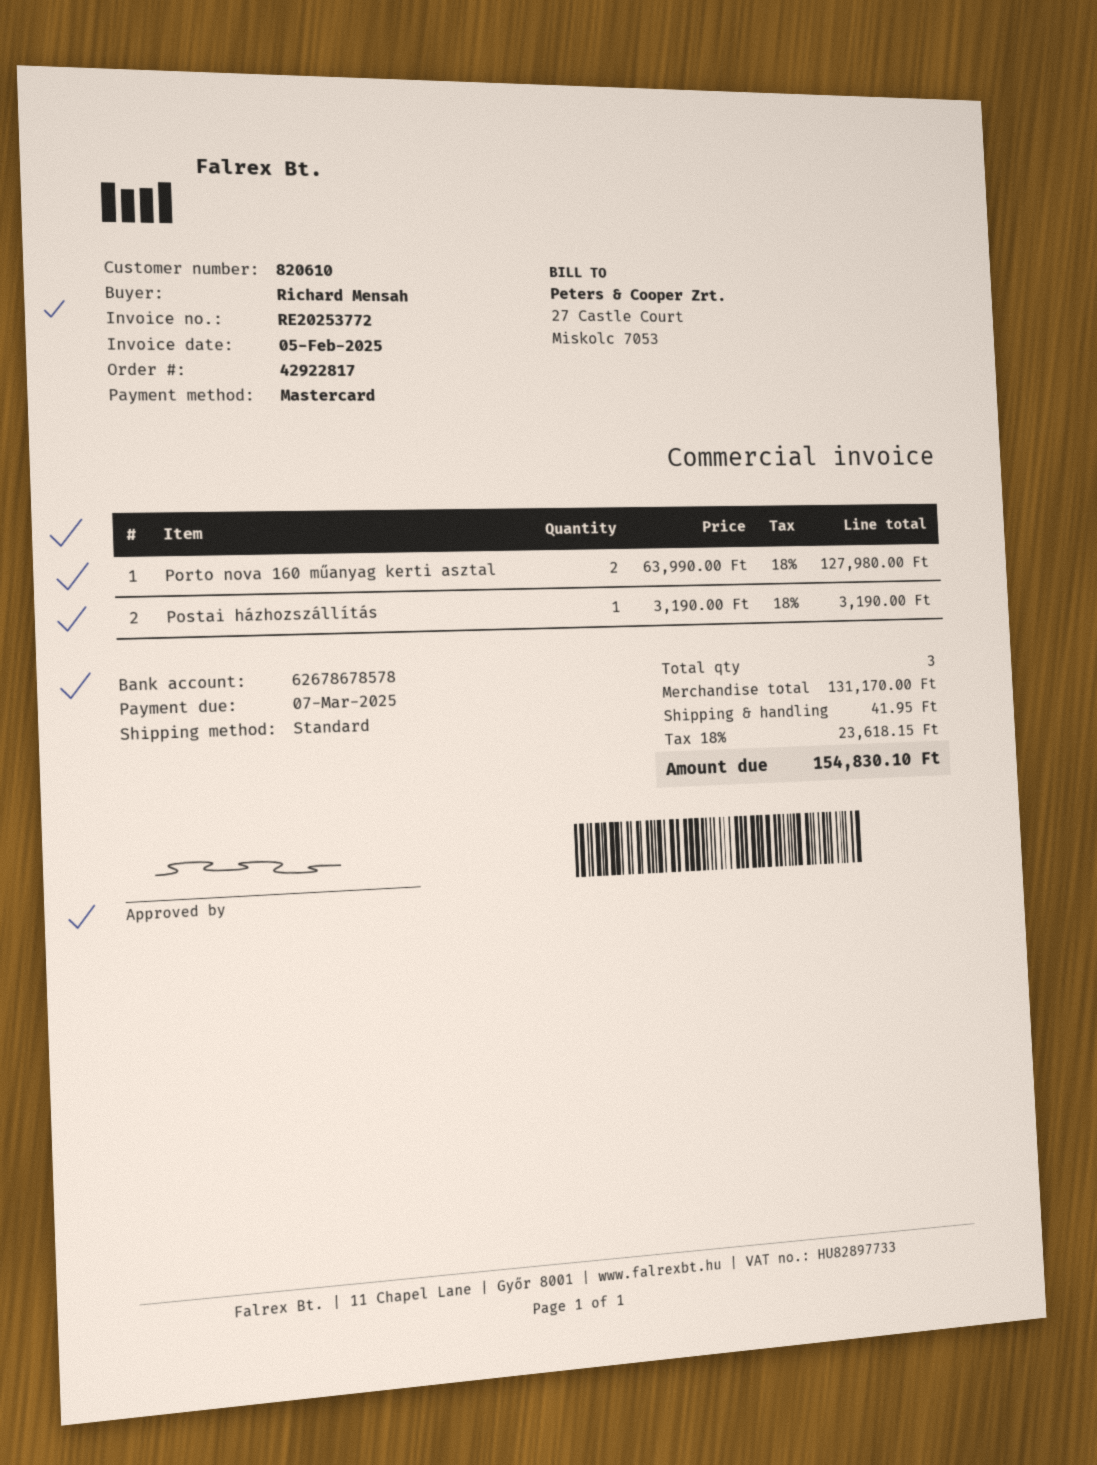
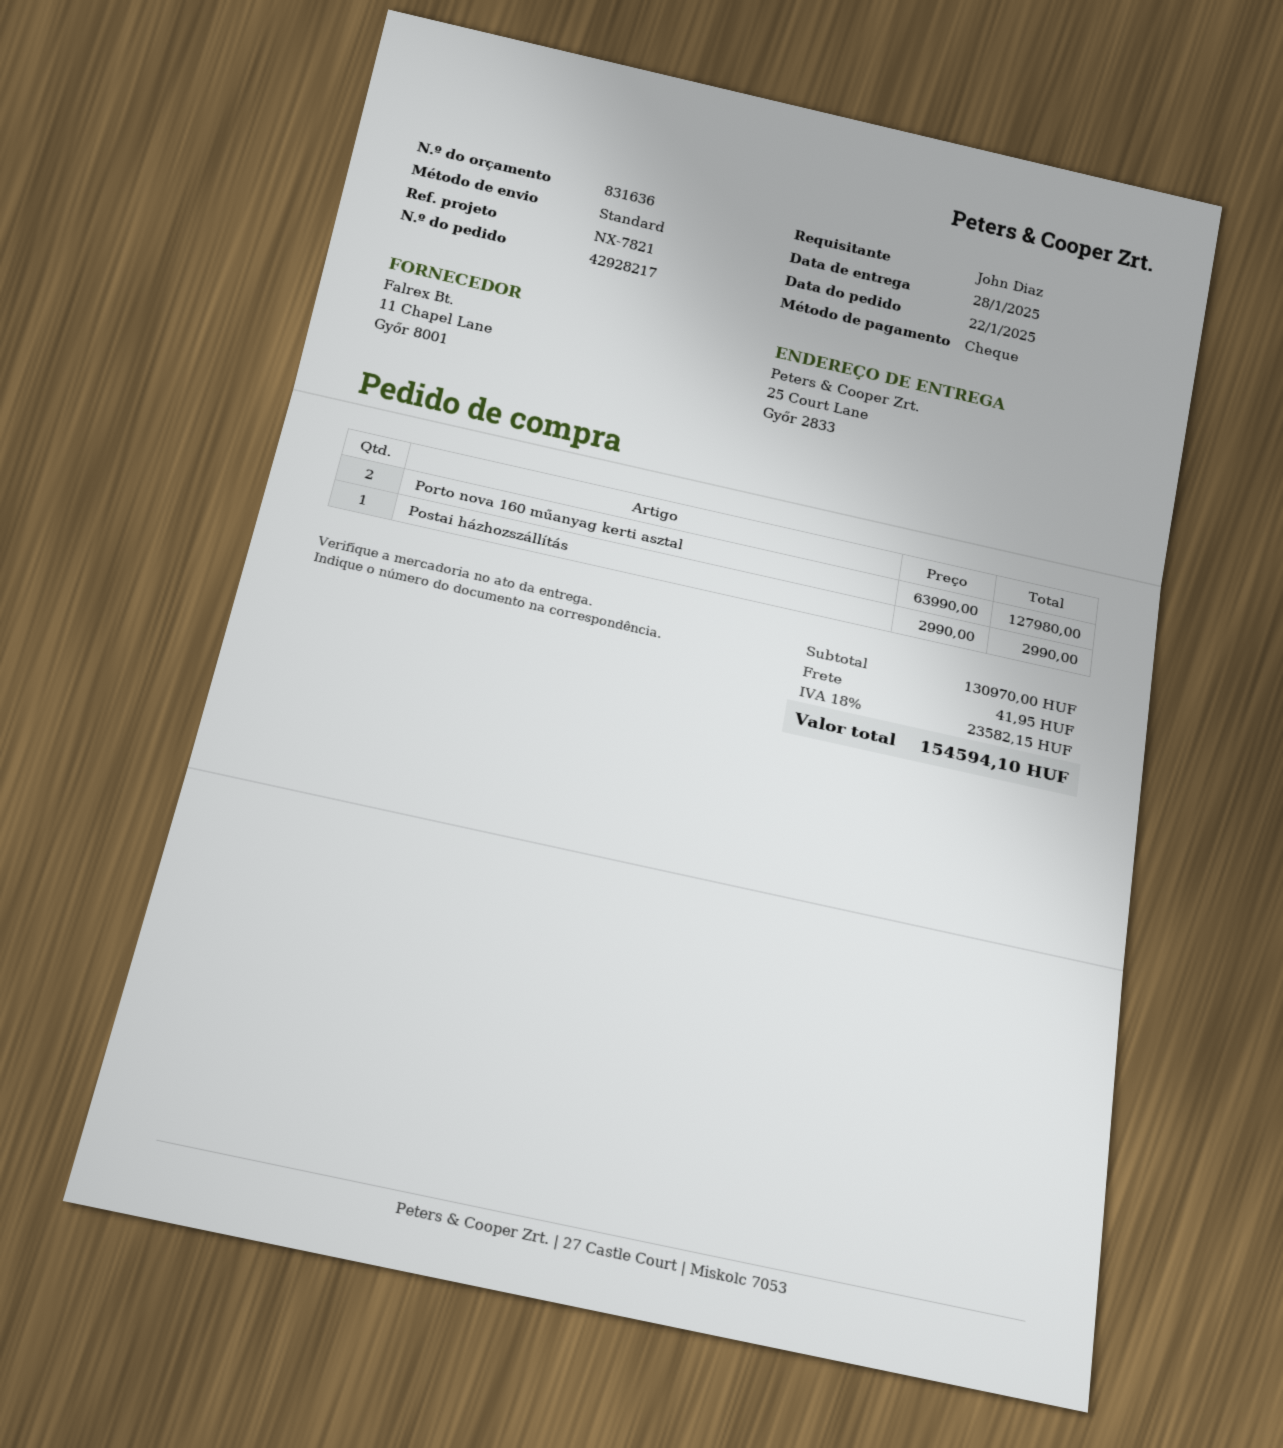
order number: 42922817 -> 42928217
ordered by: Richard Mensah -> John Diaz
payment method: Mastercard -> cheque
Postai házhozszállítás: 1 x 3190.00 = 3190.00 -> 1 x 2990.00 = 2990.00
subtotal: 131170.00 -> 130970.00
tax: 18% = 23618.15 -> 18% = 23582.15
total: 154830.10 -> 154594.10

